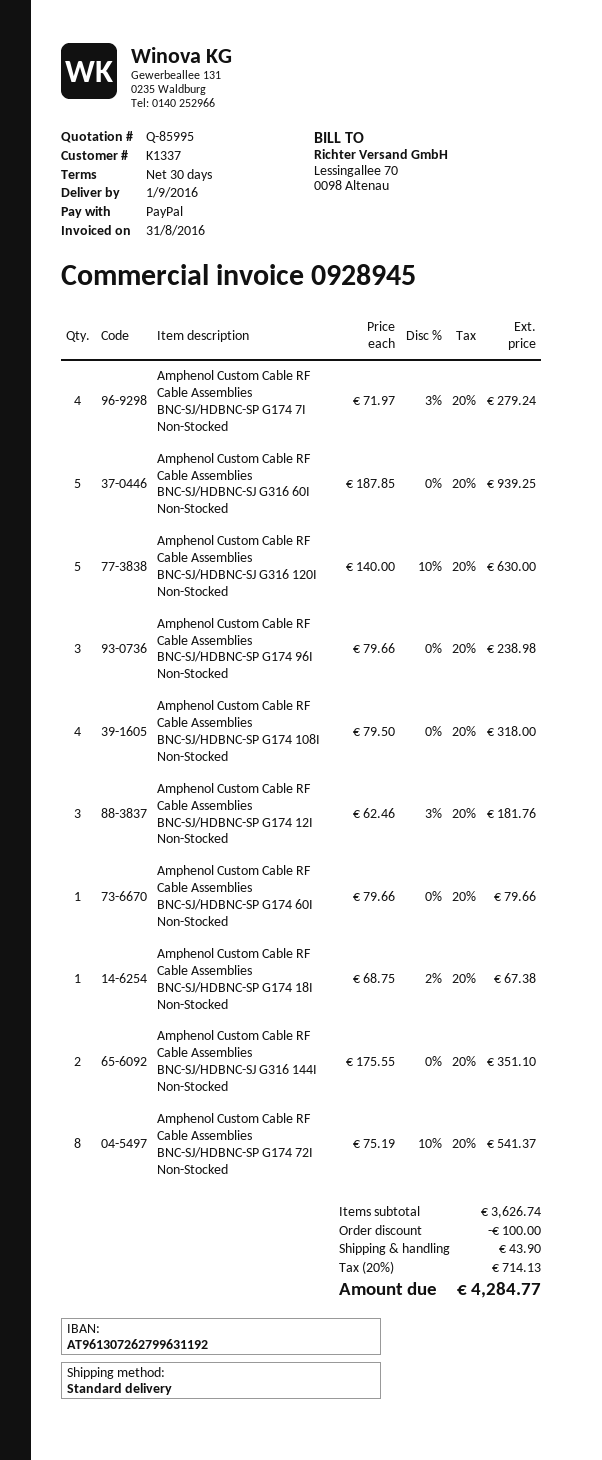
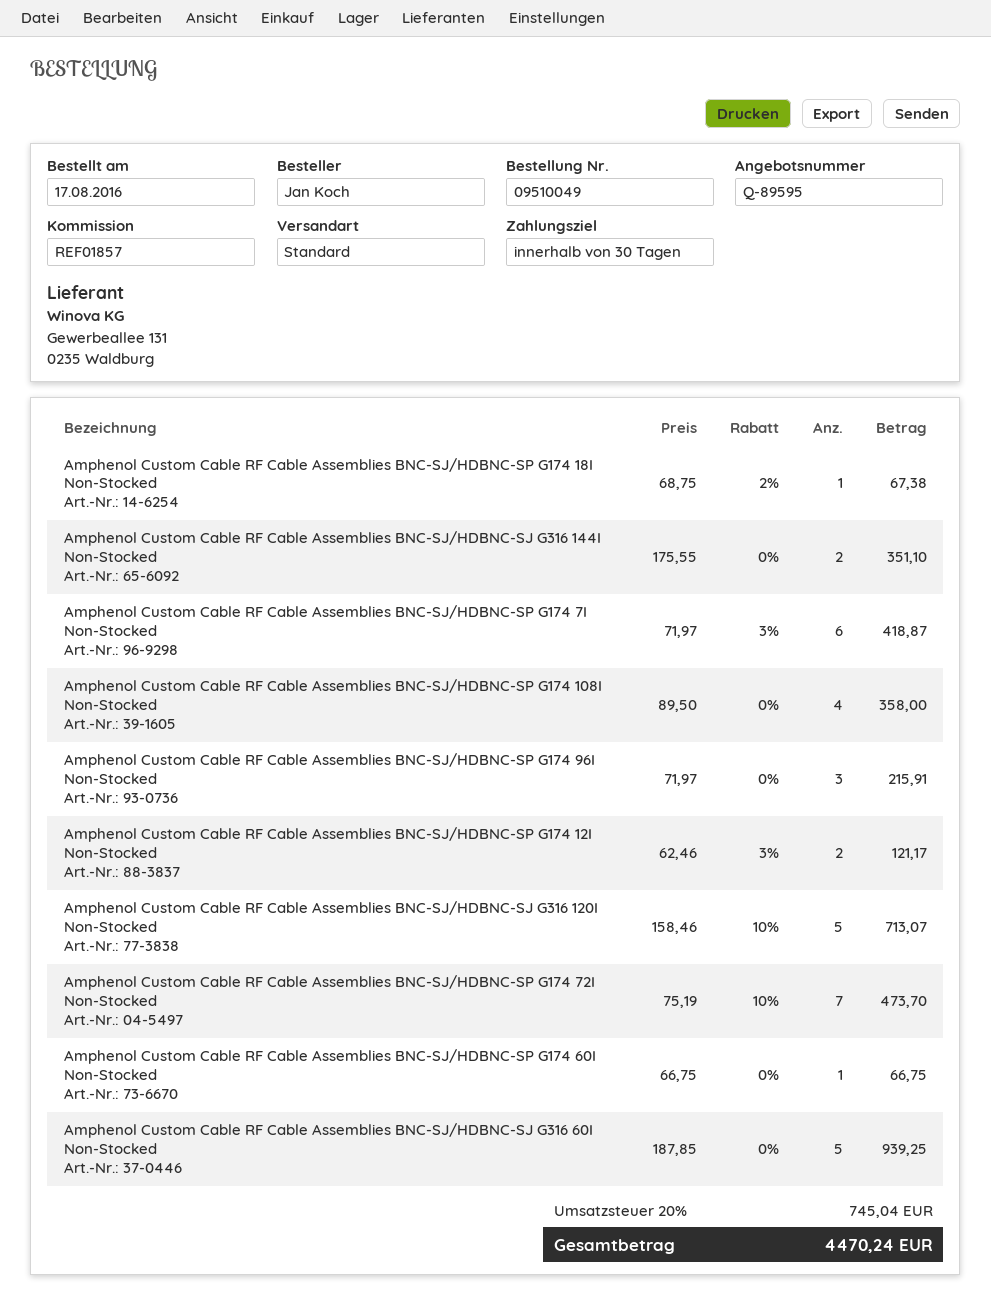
quote number: Q-85995 -> Q-89595
Amphenol Custom Cable RF Cable Assemblies BNC-SJ/HDBNC-SP G174 7I Non-Stocked: 4 x 71.97 - 3% = 279.24 -> 6 x 71.97 - 3% = 418.87
Amphenol Custom Cable RF Cable Assemblies BNC-SJ/HDBNC-SJ G316 120I Non-Stocked: 5 x 140.00 - 10% = 630.00 -> 5 x 158.46 - 10% = 713.07
Amphenol Custom Cable RF Cable Assemblies BNC-SJ/HDBNC-SP G174 96I Non-Stocked: 3 x 79.66 = 238.98 -> 3 x 71.97 = 215.91
Amphenol Custom Cable RF Cable Assemblies BNC-SJ/HDBNC-SP G174 108I Non-Stocked: 4 x 79.50 = 318.00 -> 4 x 89.50 = 358.00
Amphenol Custom Cable RF Cable Assemblies BNC-SJ/HDBNC-SP G174 12I Non-Stocked: 3 x 62.46 - 3% = 181.76 -> 2 x 62.46 - 3% = 121.17
Amphenol Custom Cable RF Cable Assemblies BNC-SJ/HDBNC-SP G174 60I Non-Stocked: 1 x 79.66 = 79.66 -> 1 x 66.75 = 66.75
Amphenol Custom Cable RF Cable Assemblies BNC-SJ/HDBNC-SP G174 72I Non-Stocked: 8 x 75.19 - 10% = 541.37 -> 7 x 75.19 - 10% = 473.70
discount: 100.00 -> none
shipping: 43.90 -> none
tax: 20% = 714.13 -> 20% = 745.04
total: 4284.77 -> 4470.24

